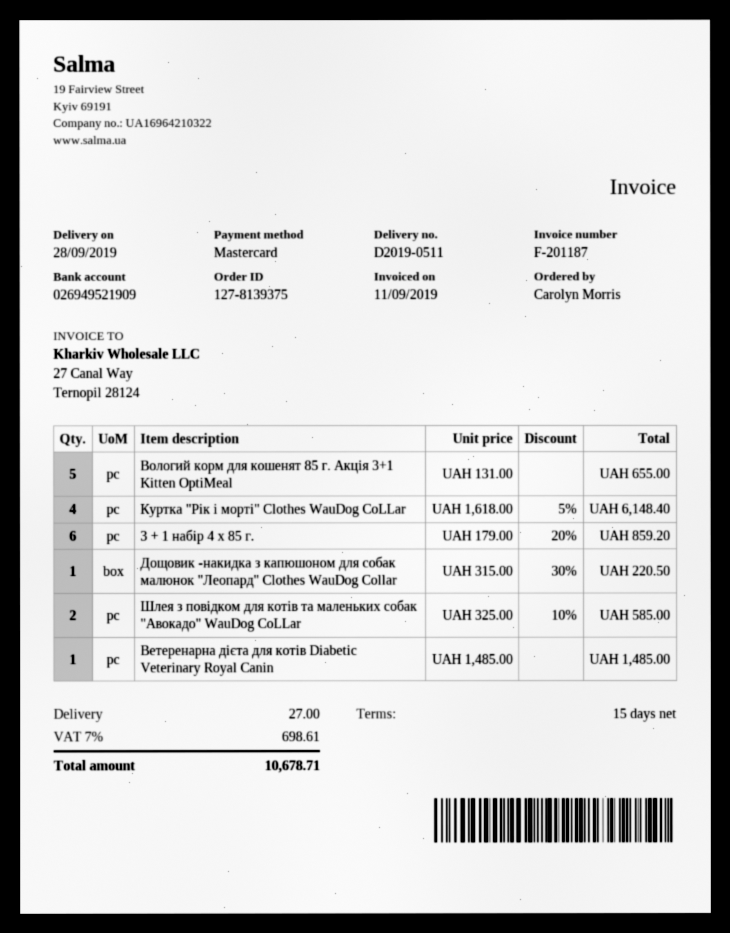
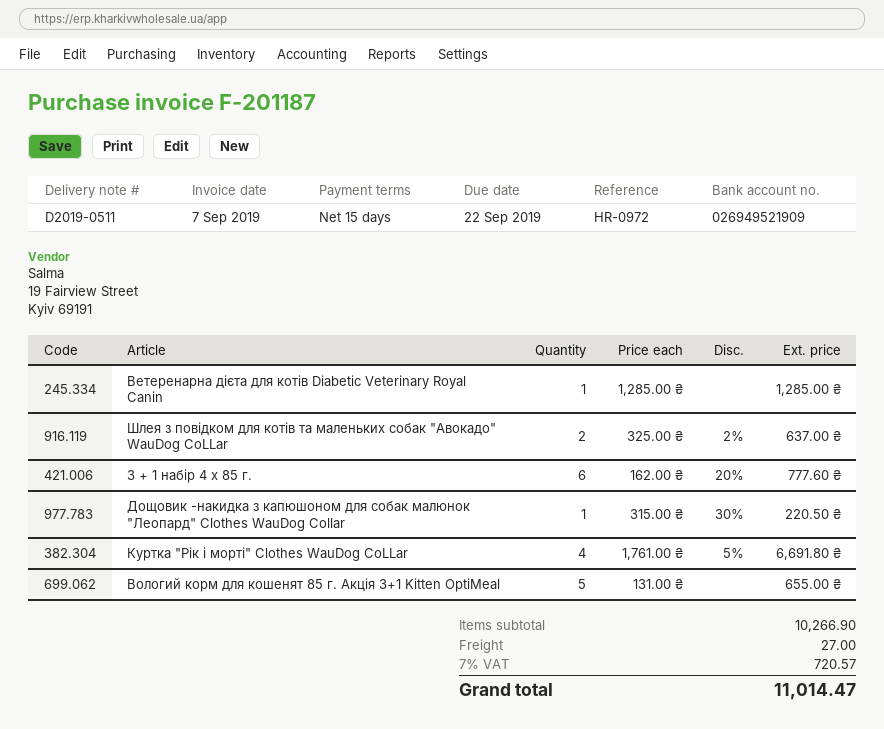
invoice date: 2019-09-11 -> 2019-09-07
Куртка "Рік і морті" Clothes WauDog CoLLar: 4 x 1618.00 - 5% = 6148.40 -> 4 x 1761.00 - 5% = 6691.80
3 + 1 набір 4 х 85 г.: 6 x 179.00 - 20% = 859.20 -> 6 x 162.00 - 20% = 777.60
Шлея з повідком для котів та маленьких собак "Авокадо" WauDog CoLLar: 2 x 325.00 - 10% = 585.00 -> 2 x 325.00 - 2% = 637.00
Ветеренарна дієта для котів Diabetic Veterinary Royal Canin: 1 x 1485.00 = 1485.00 -> 1 x 1285.00 = 1285.00
tax: 7% = 698.61 -> 7% = 720.57
total: 10678.71 -> 11014.47

